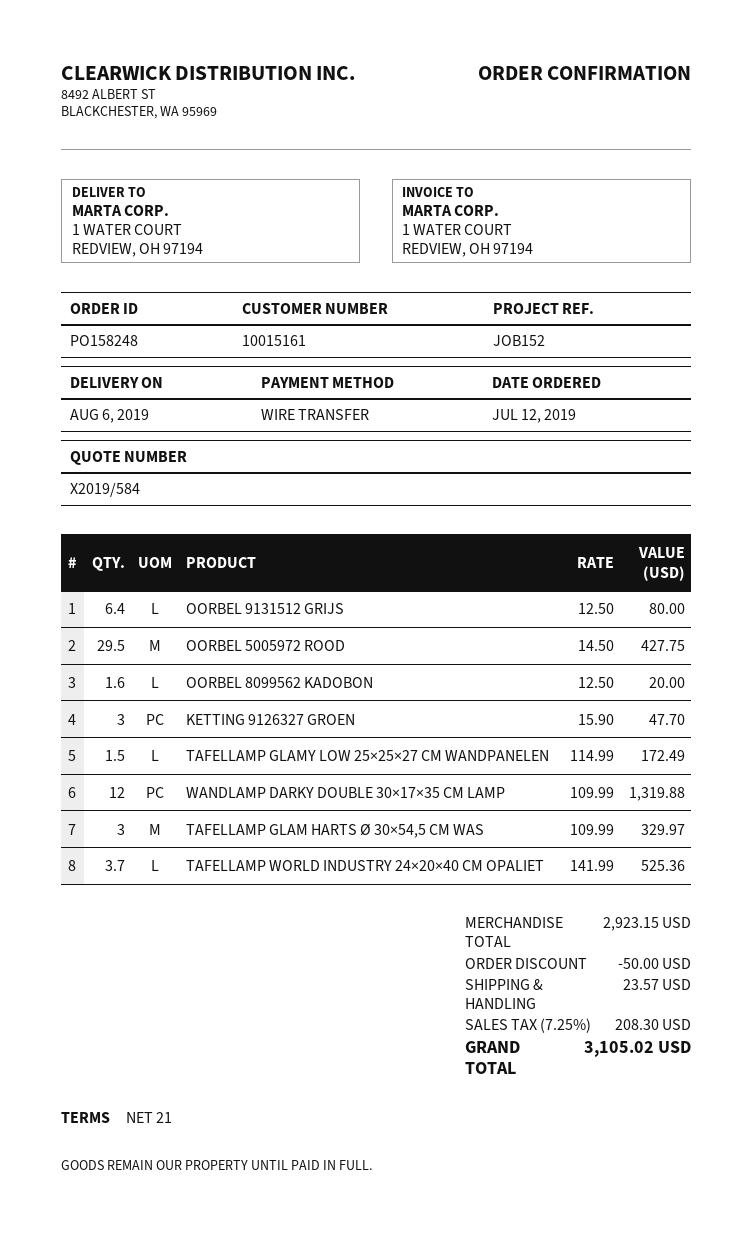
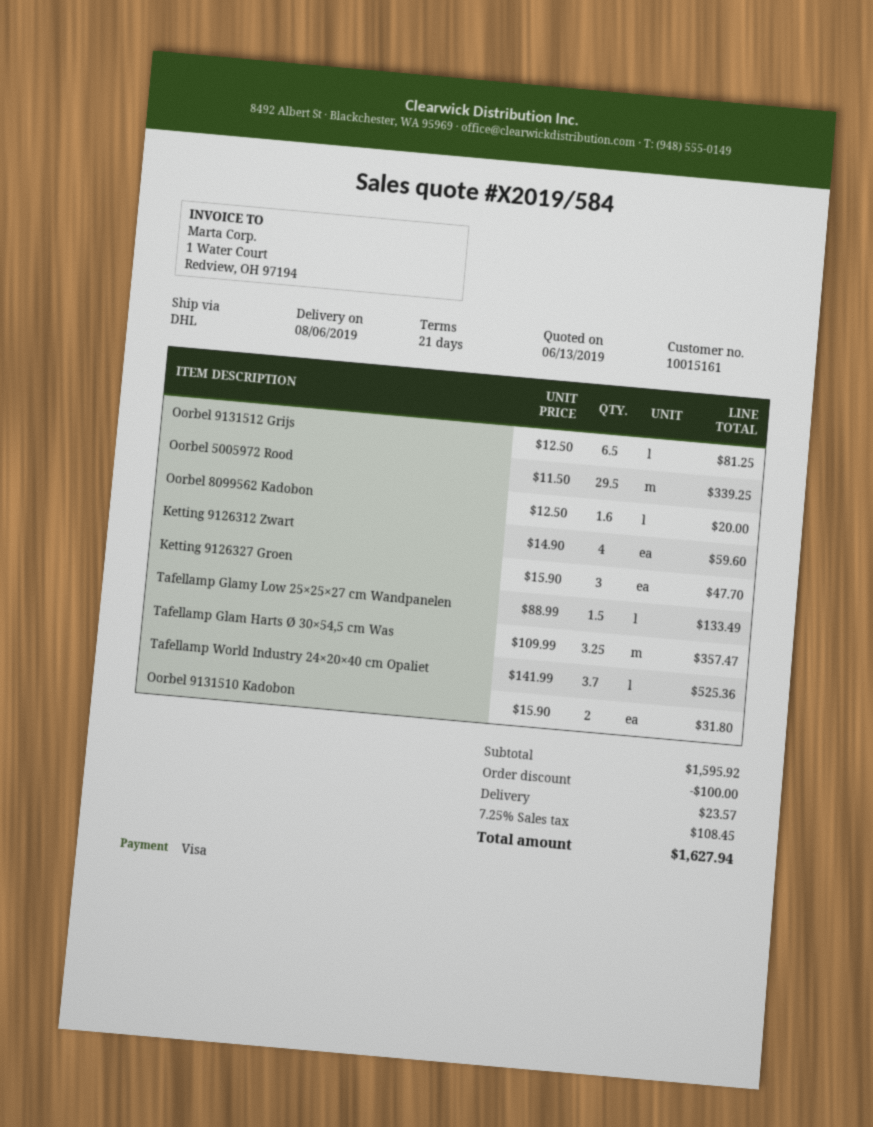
payment method: bank transfer -> Visa
OORBEL 9131512 GRIJS: 6.4 x 12.50 = 80.00 -> 6.5 x 12.50 = 81.25
OORBEL 5005972 ROOD: 29.5 x 14.50 = 427.75 -> 29.5 x 11.50 = 339.25
TAFELLAMP GLAMY LOW 25×25×27 CM WANDPANELEN: 1.5 x 114.99 = 172.49 -> 1.5 x 88.99 = 133.49
WANDLAMP DARKY DOUBLE 30×17×35 CM LAMP: 12 x 109.99 = 1319.88 -> none
TAFELLAMP GLAM HARTS Ø 30×54,5 CM WAS: 3 x 109.99 = 329.97 -> 3.25 x 109.99 = 357.47
Ketting 9126312 Zwart: none -> 4 x 14.90 = 59.60
Oorbel 9131510 Kadobon: none -> 2 x 15.90 = 31.80
subtotal: 2923.15 -> 1595.92
discount: 50.00 -> 100.00
tax: 7.25% = 208.30 -> 7.25% = 108.45
total: 3105.02 -> 1627.94

